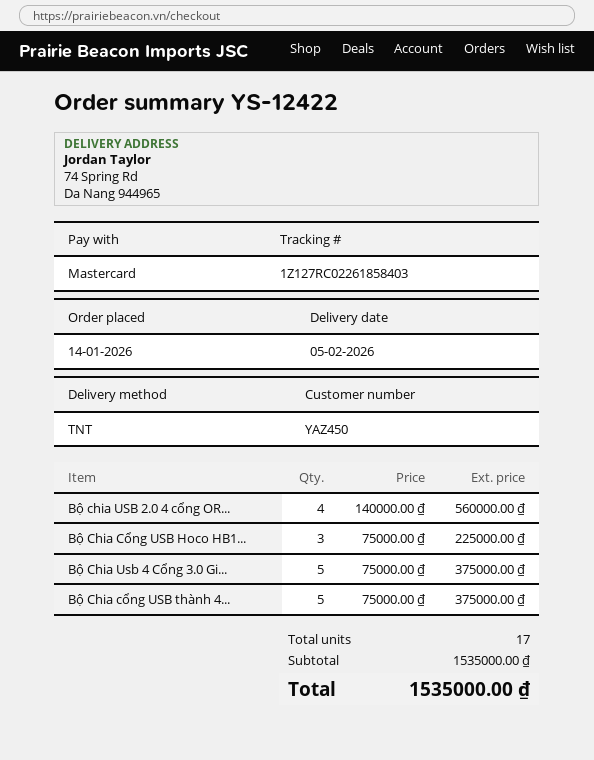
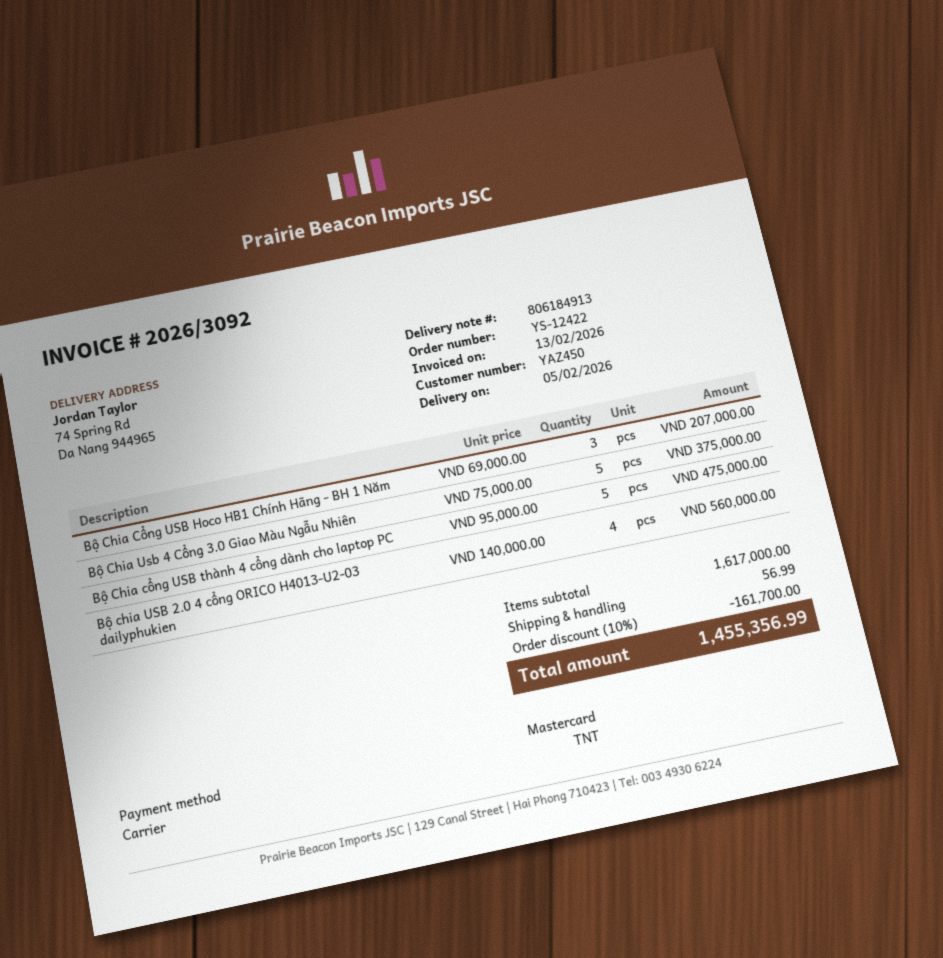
Bộ Chia Cổng USB Hoco HB1...: 3 x 75000.00 = 225000.00 -> 3 x 69000.00 = 207000.00
Bộ Chia cổng USB thành 4...: 5 x 75000.00 = 375000.00 -> 5 x 95000.00 = 475000.00
subtotal: 1535000.00 -> 1617000.00
discount: none -> 10% = 161700.00
shipping: none -> 56.99
total: 1535000.00 -> 1455356.99

